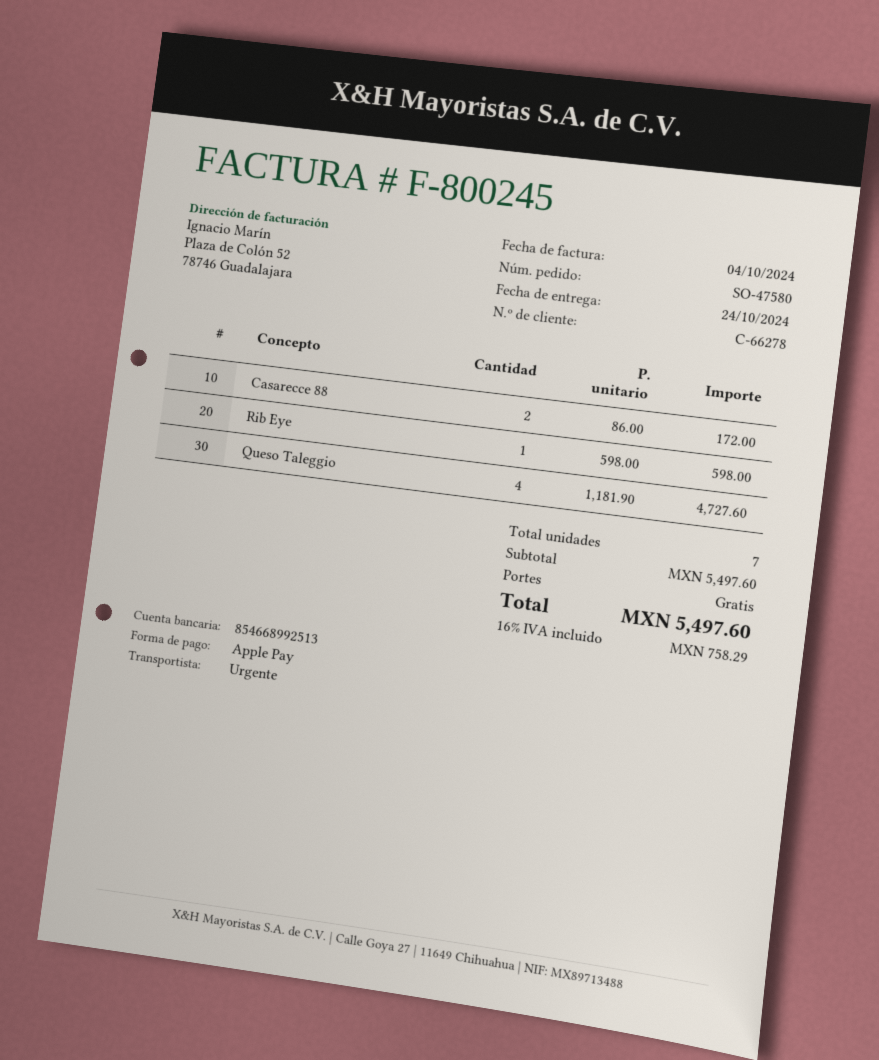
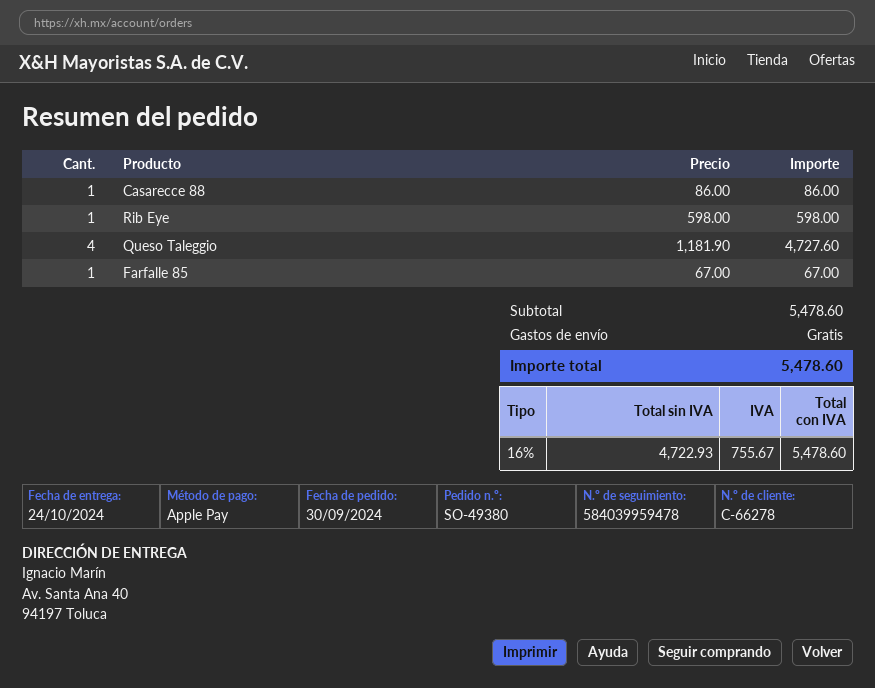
order number: SO-47580 -> SO-49380
Casarecce 88: 2 x 86.00 = 172.00 -> 1 x 86.00 = 86.00
Farfalle 85: none -> 1 x 67.00 = 67.00
subtotal: 5497.60 -> 5478.60
tax: 16% = 758.29 -> 16% = 755.67
total: 5497.60 -> 5478.60

